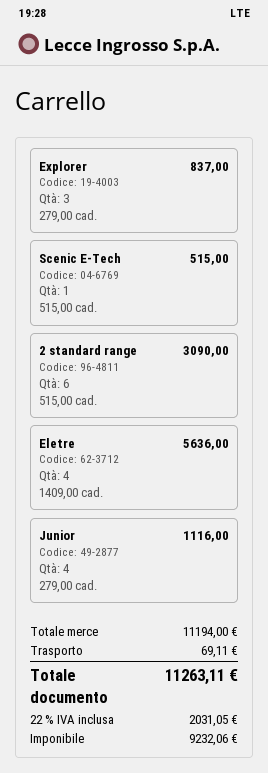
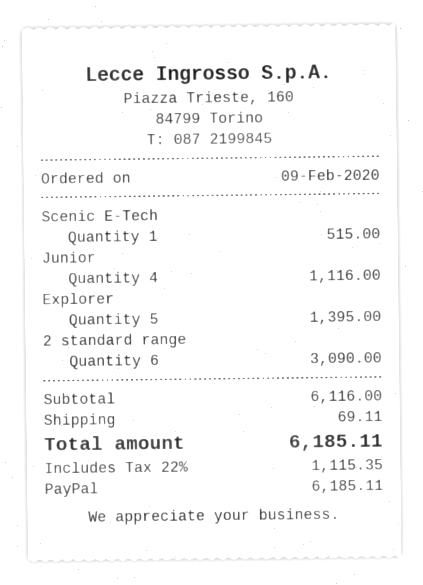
Explorer: 3 for 837.00 -> 5 for 1395.00
Eletre: 4 for 5636.00 -> none
subtotal: 11194.00 -> 6116.00
tax: 22% = 2031.05 -> 22% = 1115.35
total: 11263.11 -> 6185.11

